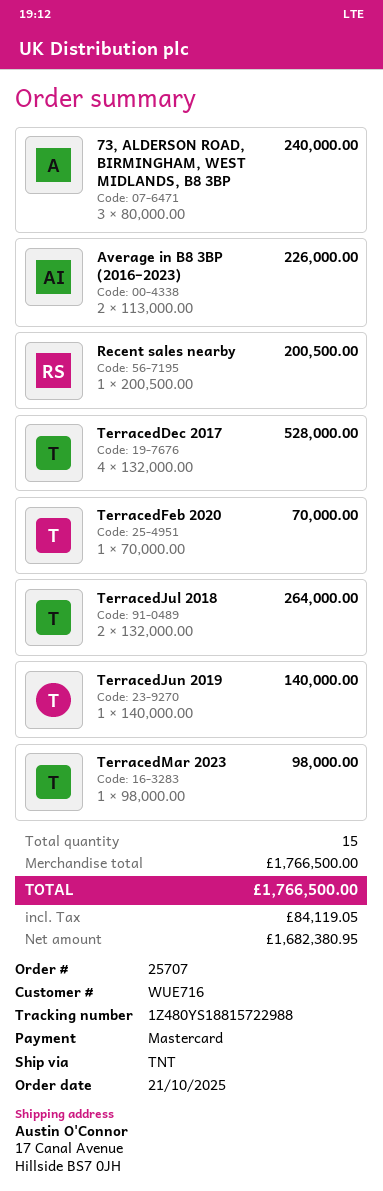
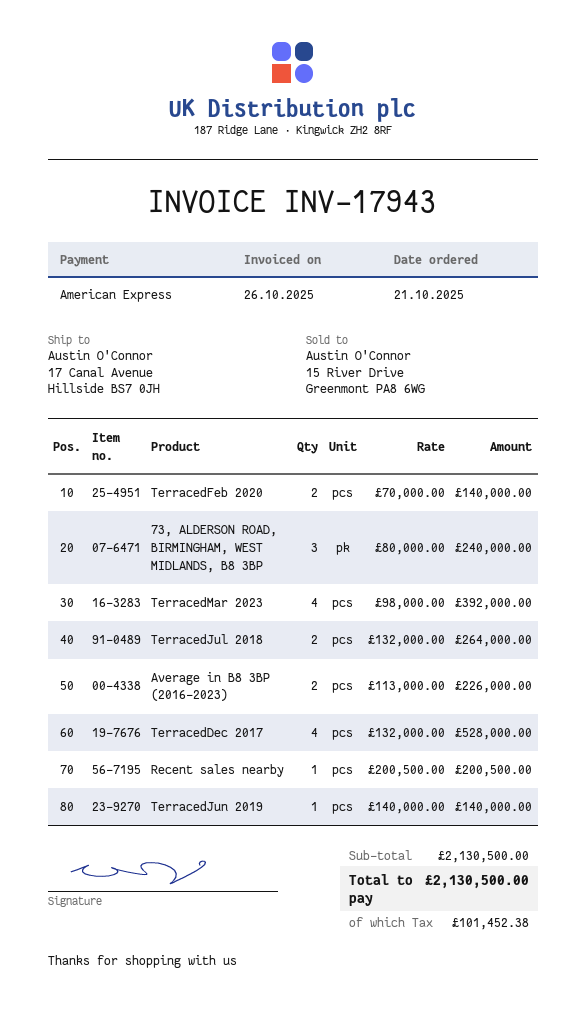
payment method: Mastercard -> American Express
TerracedFeb 2020: 1 x 70000.00 = 70000.00 -> 2 x 70000.00 = 140000.00
TerracedMar 2023: 1 x 98000.00 = 98000.00 -> 4 x 98000.00 = 392000.00
subtotal: 1766500.00 -> 2130500.00
tax: 84119.05 -> 101452.38
total: 1766500.00 -> 2130500.00

